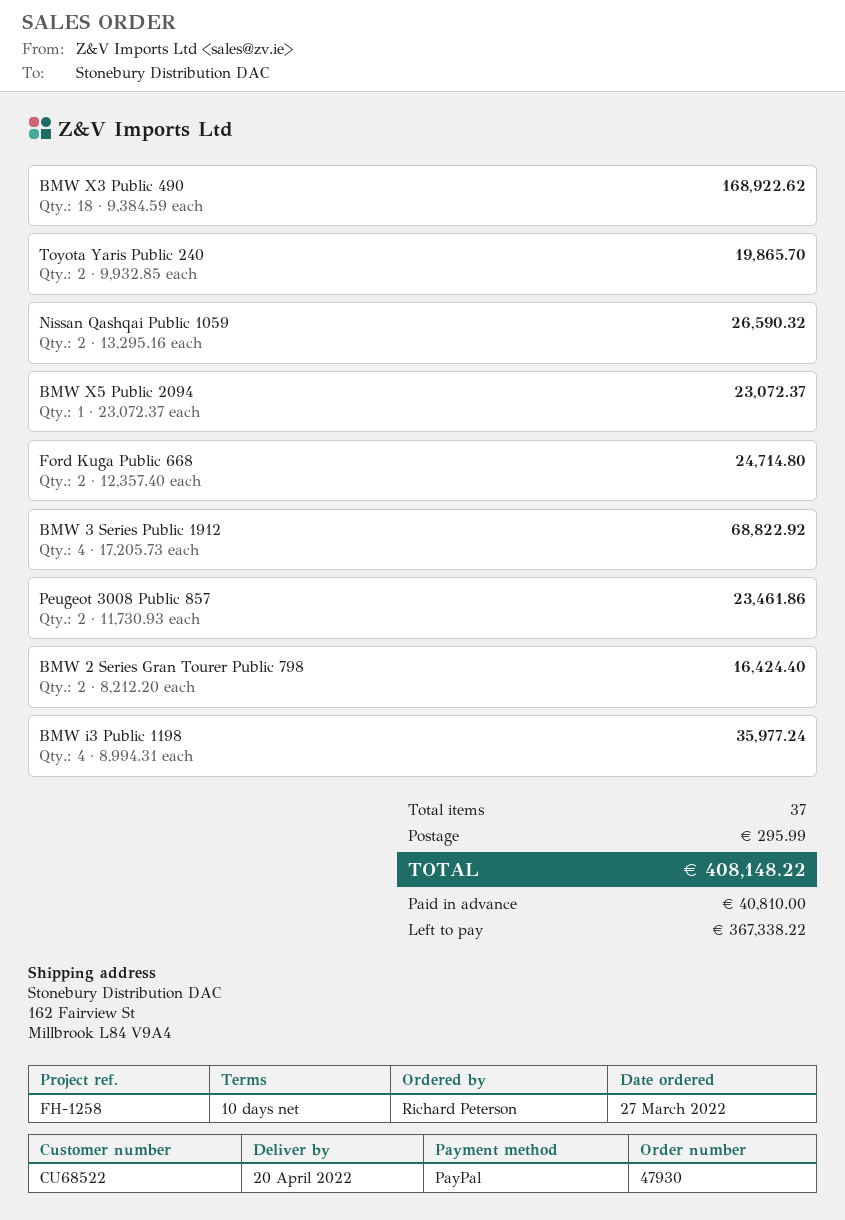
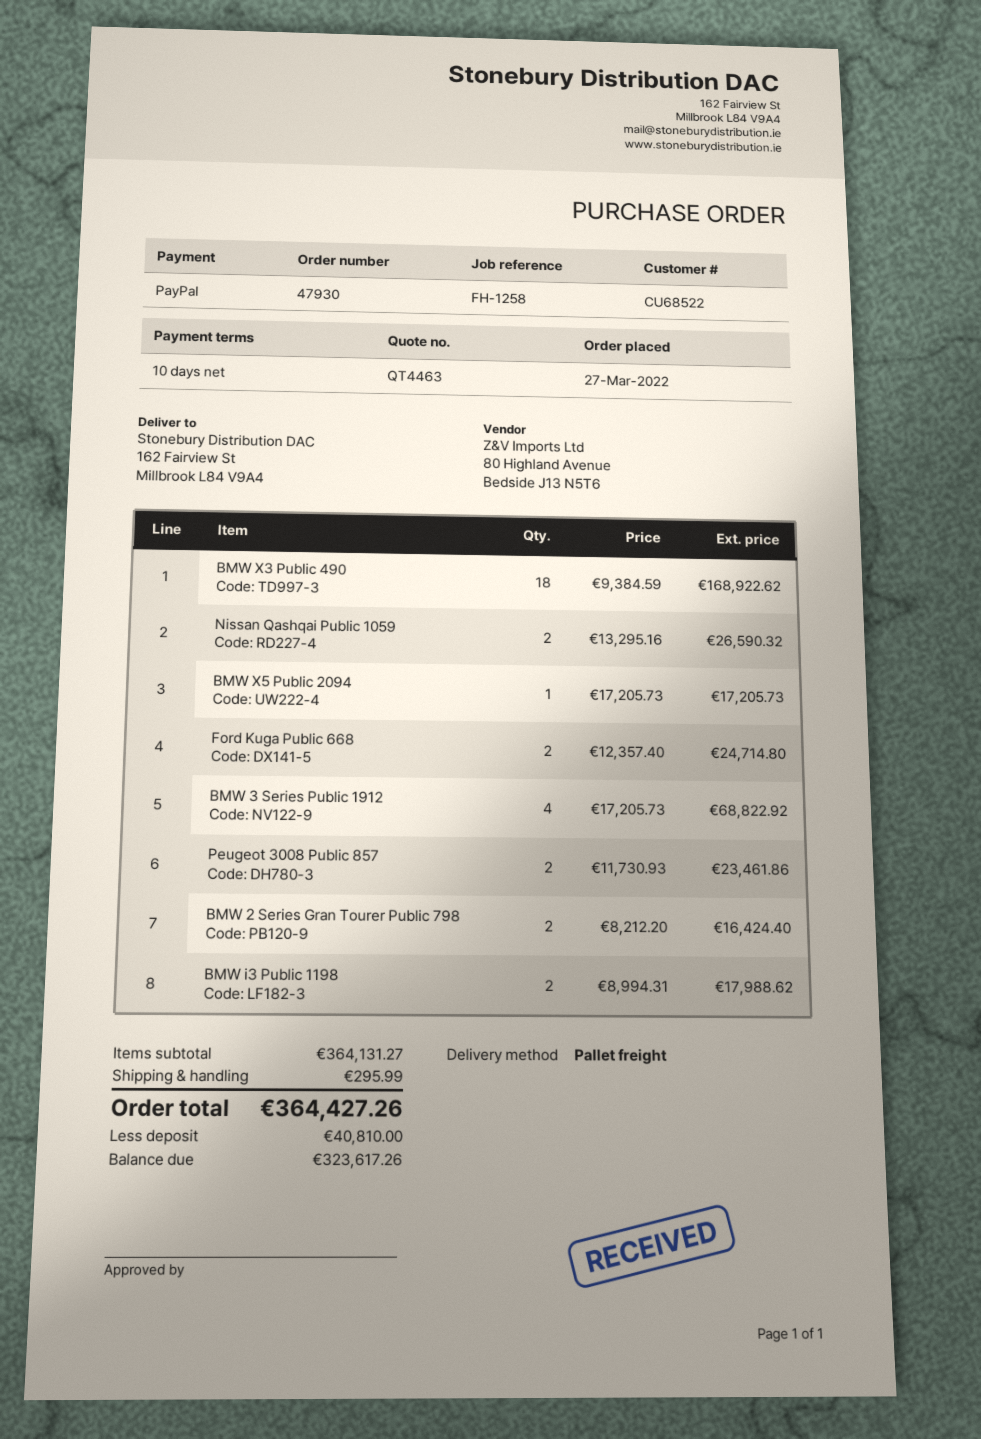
Toyota Yaris Public 240: 2 x 9932.85 = 19865.70 -> none
BMW X5 Public 2094: 1 x 23072.37 = 23072.37 -> 1 x 17205.73 = 17205.73
BMW i3 Public 1198: 4 x 8994.31 = 35977.24 -> 2 x 8994.31 = 17988.62
total: 408148.22 -> 364427.26
balance: 367338.22 -> 323617.26

